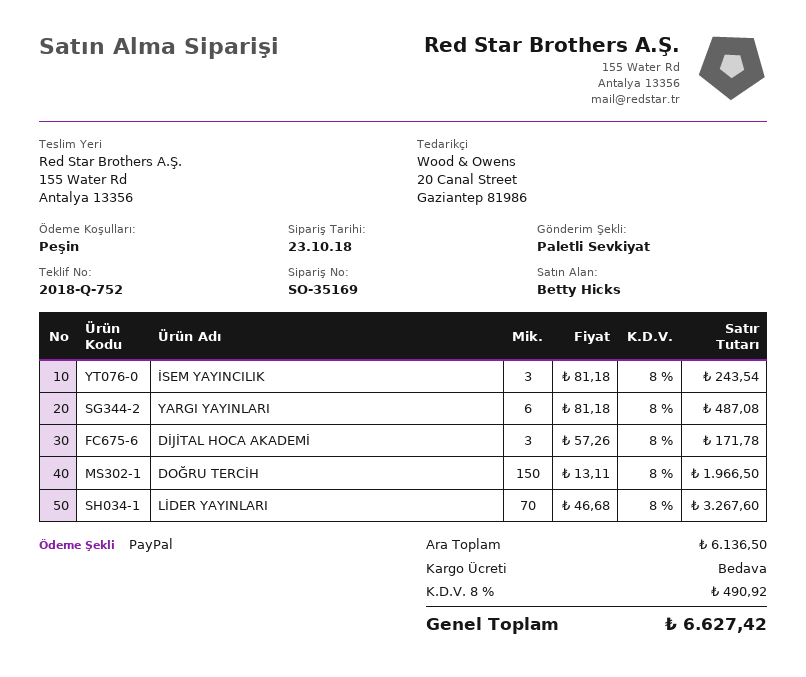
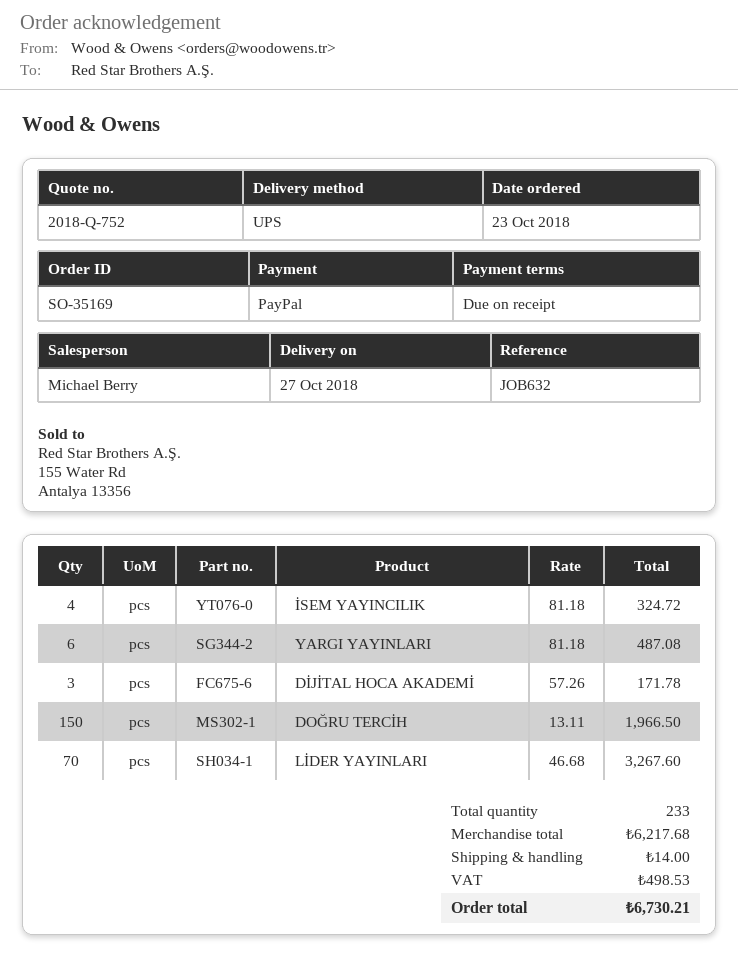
shipping method: pallet freight -> UPS
İSEM YAYINCILIK: 3 x 81.18 = 243.54 -> 4 x 81.18 = 324.72
subtotal: 6136.50 -> 6217.68
shipping: 0.00 -> 14.00
tax: 490.92 -> 498.53
total: 6627.42 -> 6730.21

